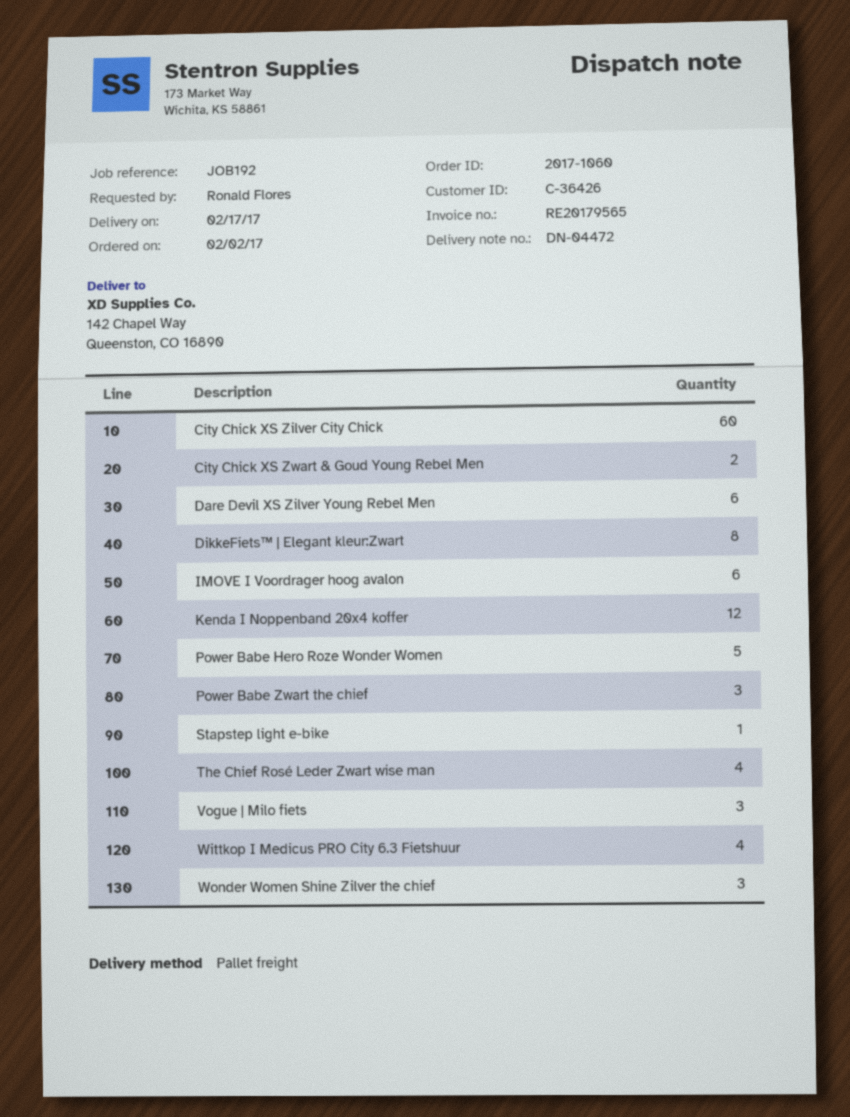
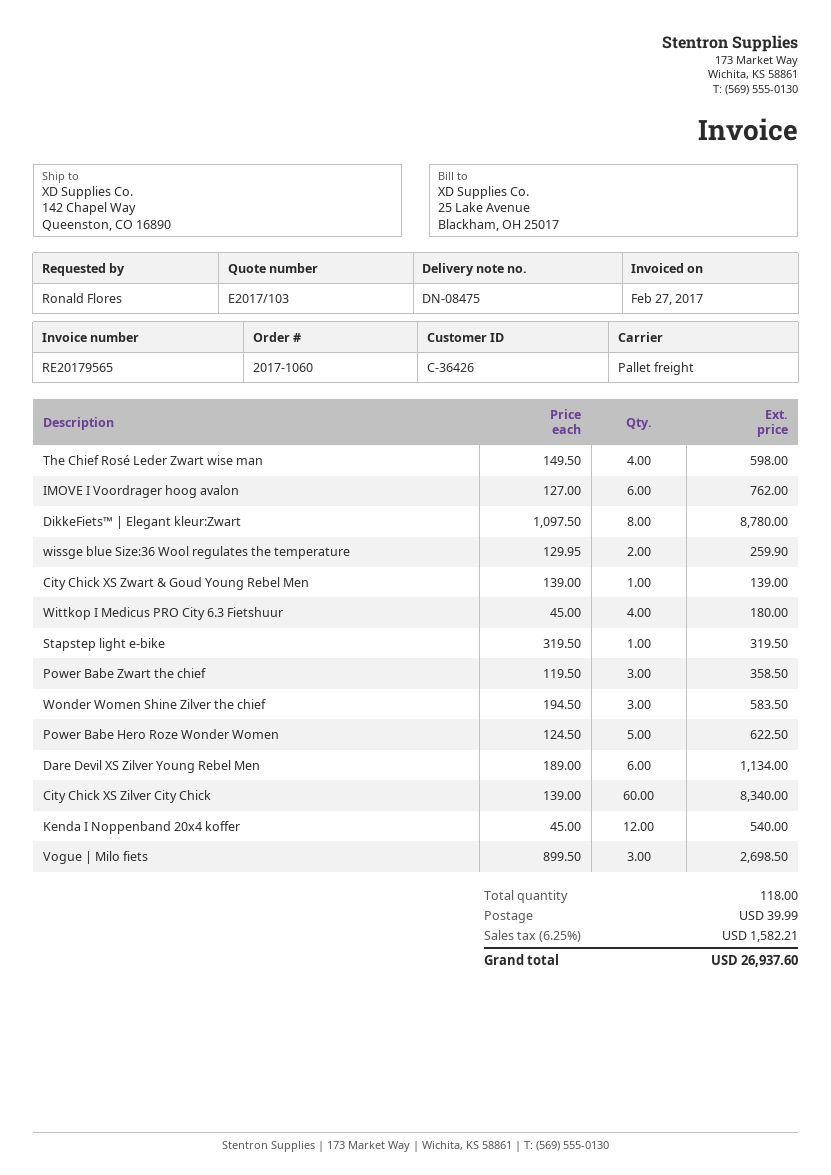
delivery note number: DN-04472 -> DN-08475
City Chick XS Zwart & Goud Young Rebel Men: 2 -> 1
wissge blue Size:36 Wool regulates the temperature: none -> 2

